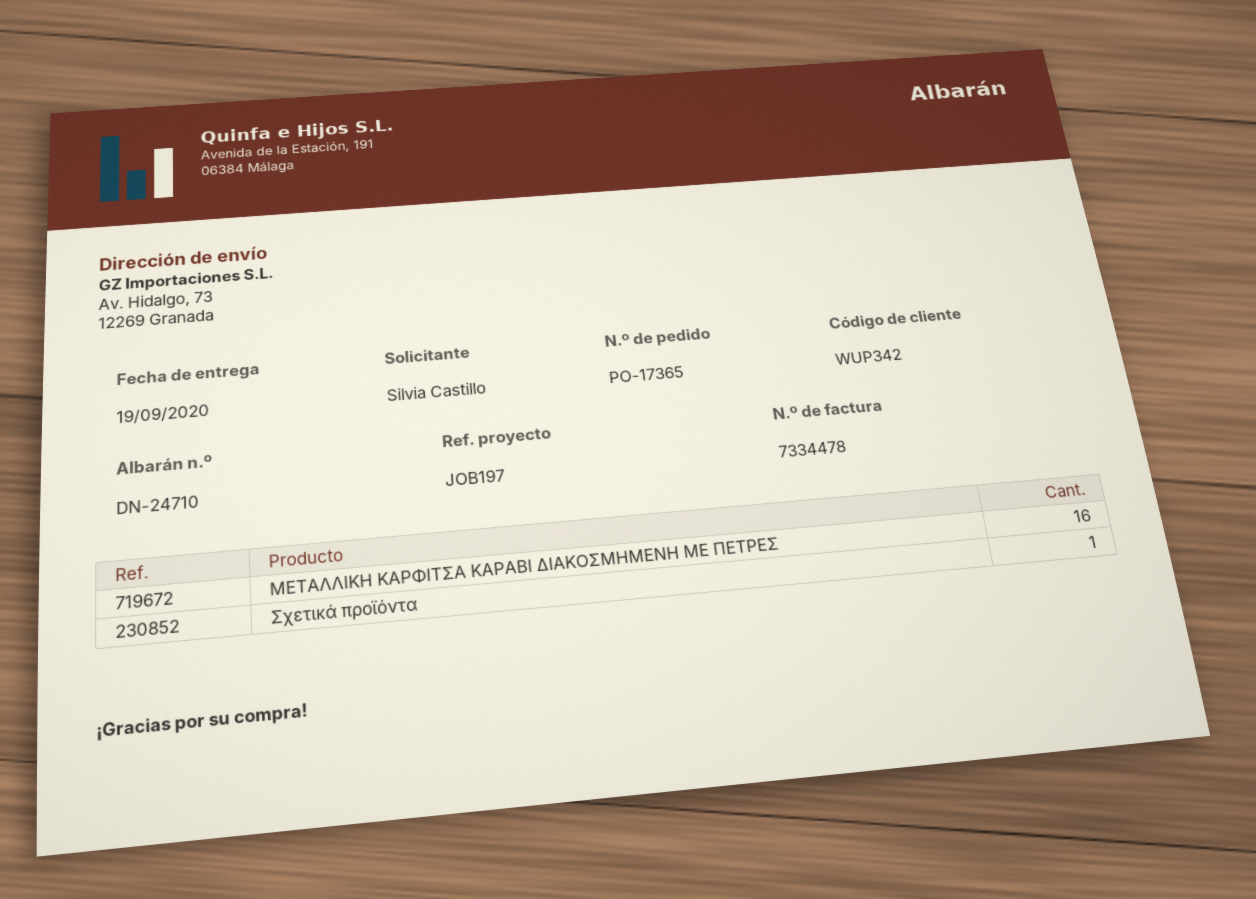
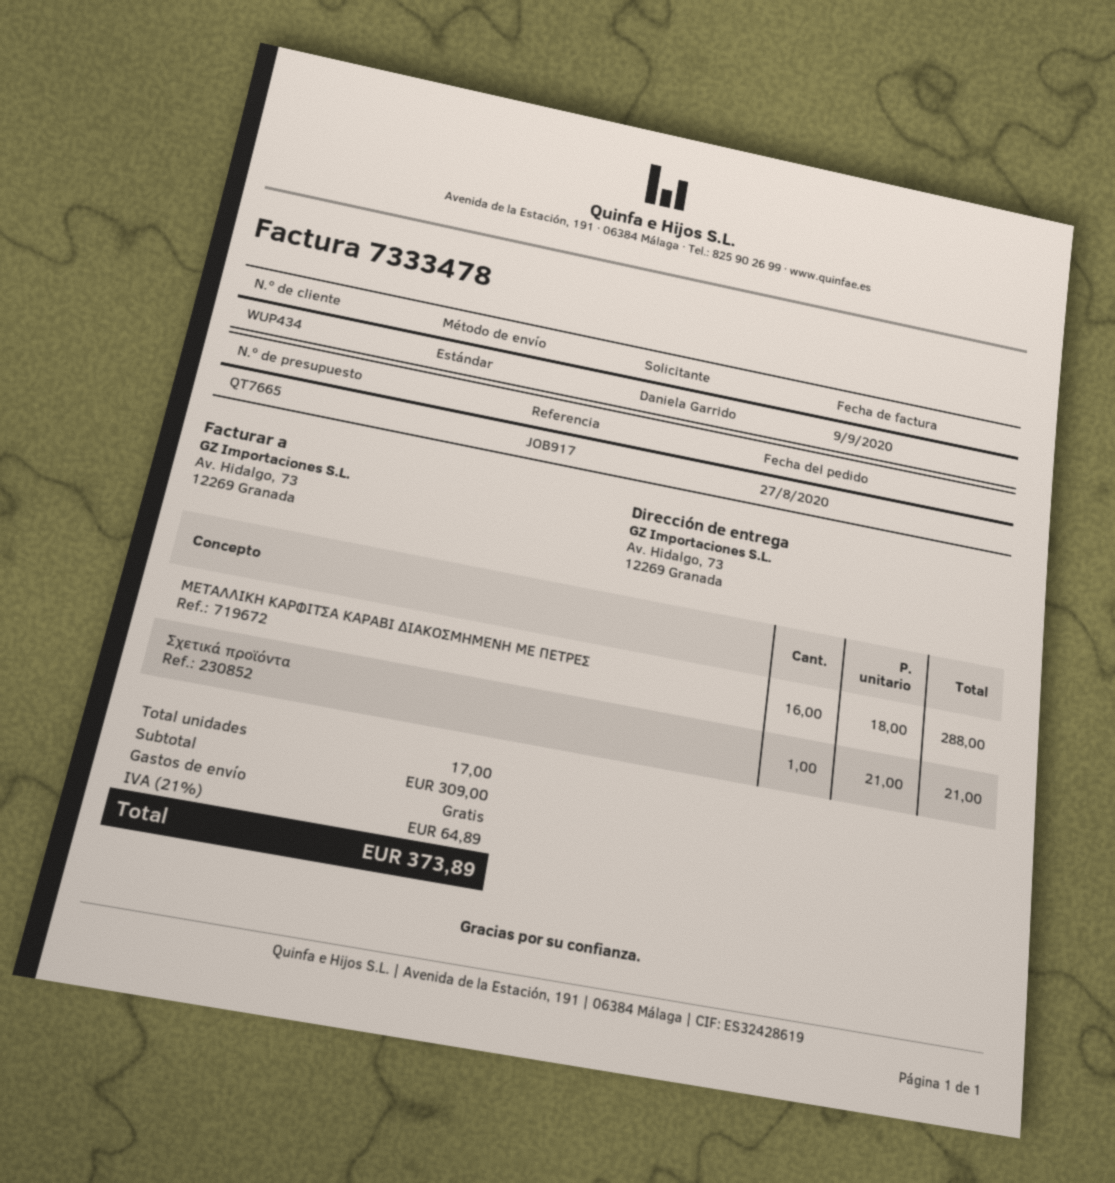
invoice number: 7334478 -> 7333478
customer number: WUP342 -> WUP434
reference: JOB197 -> JOB917
ordered by: Silvia Castillo -> Daniela Garrido

